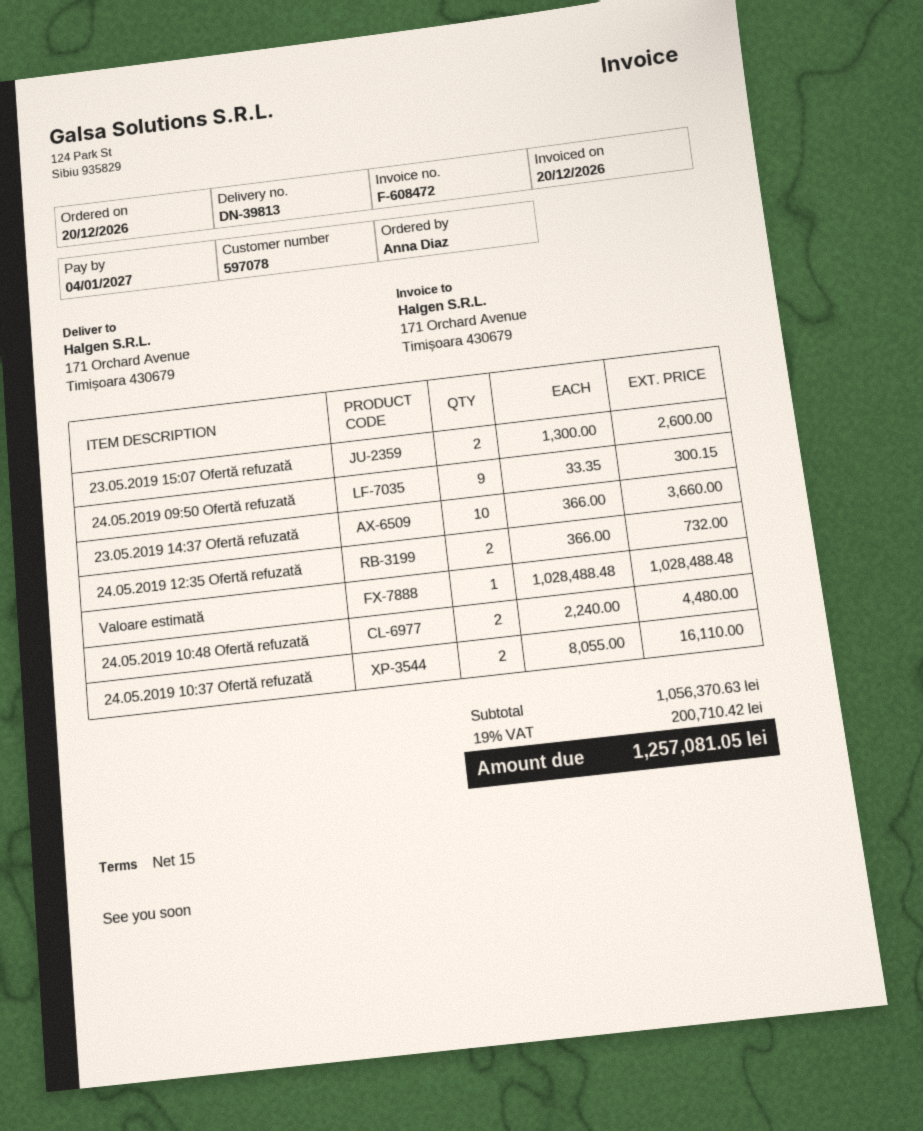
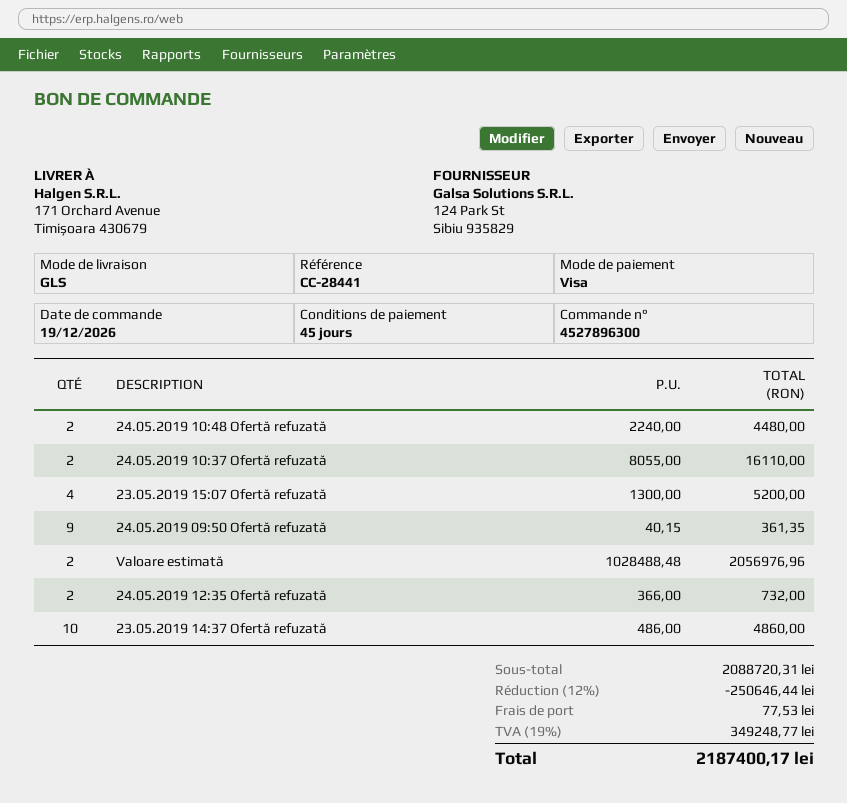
order date: 2026-12-20 -> 2026-12-19
payment terms: 15 days -> 45 days
23.05.2019 15:07 Ofertă refuzată: 2 x 1300.00 = 2600.00 -> 4 x 1300.00 = 5200.00
24.05.2019 09:50 Ofertă refuzată: 9 x 33.35 = 300.15 -> 9 x 40.15 = 361.35
23.05.2019 14:37 Ofertă refuzată: 10 x 366.00 = 3660.00 -> 10 x 486.00 = 4860.00
Valoare estimată: 1 x 1028488.48 = 1028488.48 -> 2 x 1028488.48 = 2056976.96
subtotal: 1056370.63 -> 2088720.31
discount: none -> 12% = 250646.44
shipping: none -> 77.53
tax: 19% = 200710.42 -> 19% = 349248.77
total: 1257081.05 -> 2187400.17

